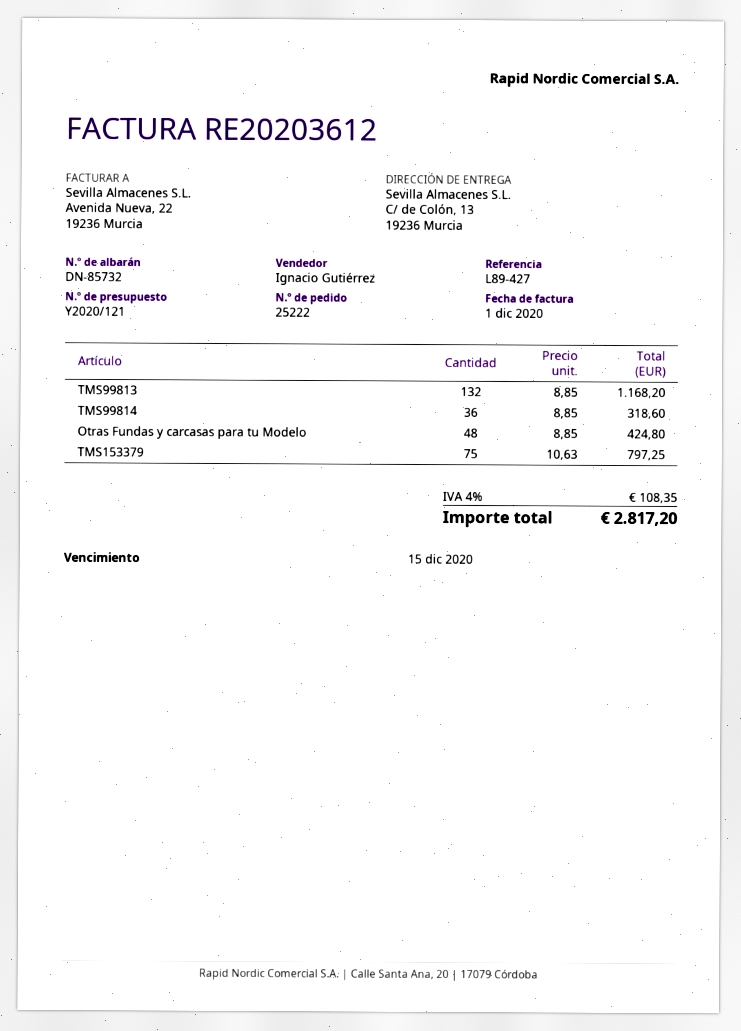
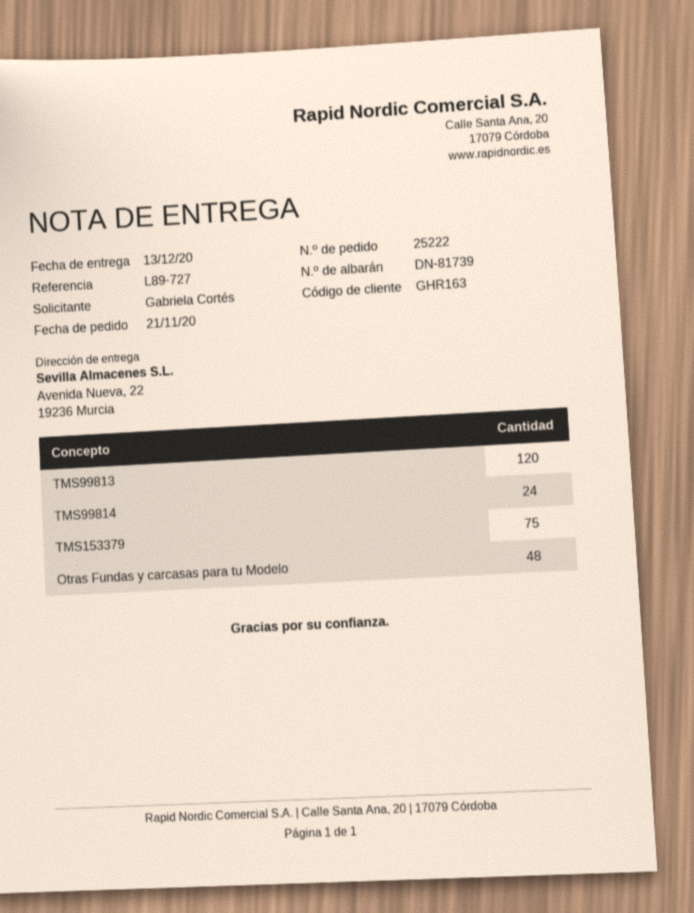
delivery note number: DN-85732 -> DN-81739
reference: L89-427 -> L89-727
ship to: C/ de Colón, 13, 19236 Murcia -> Avenida Nueva, 22, 19236 Murcia
TMS99813: 132 -> 120
TMS99814: 36 -> 24

